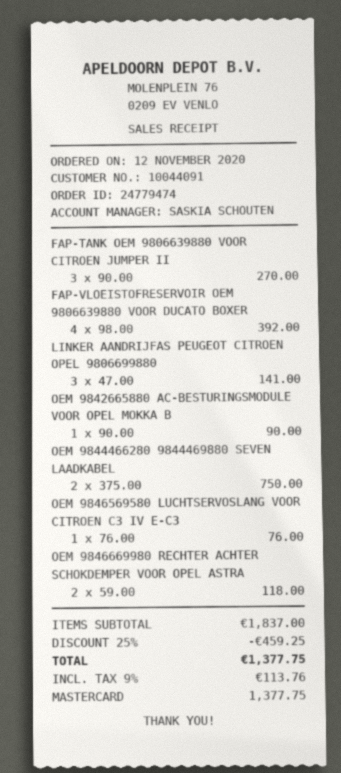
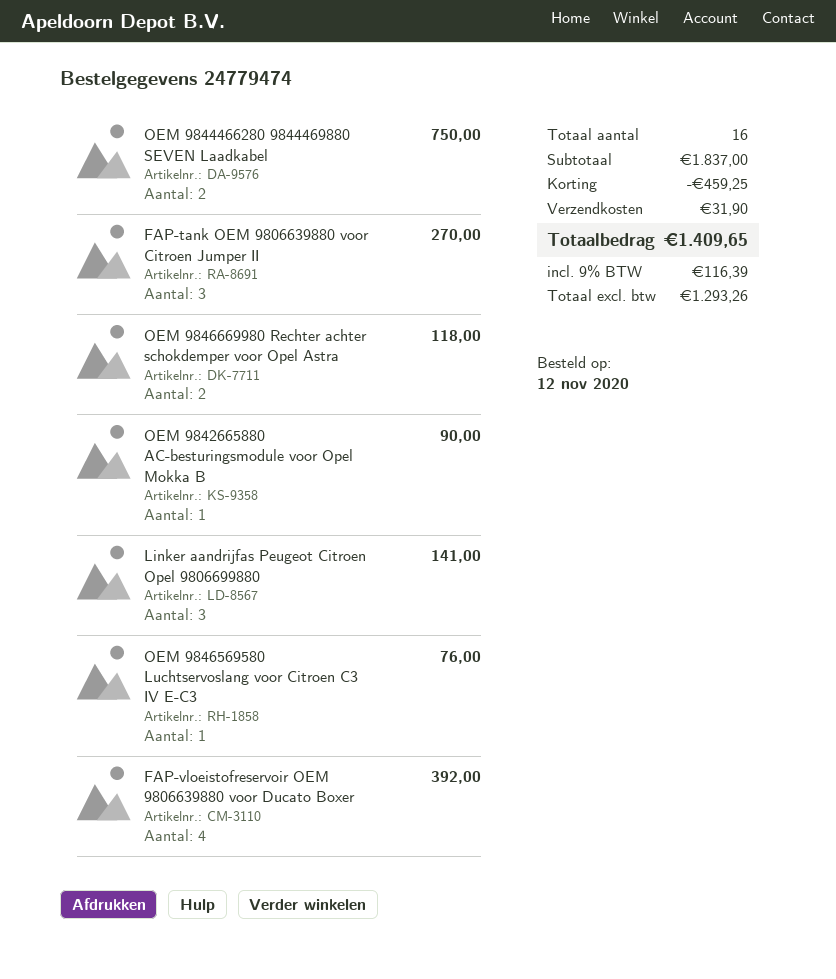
shipping: none -> 31.90
tax: 9% = 113.76 -> 9% = 116.39
total: 1377.75 -> 1409.65

